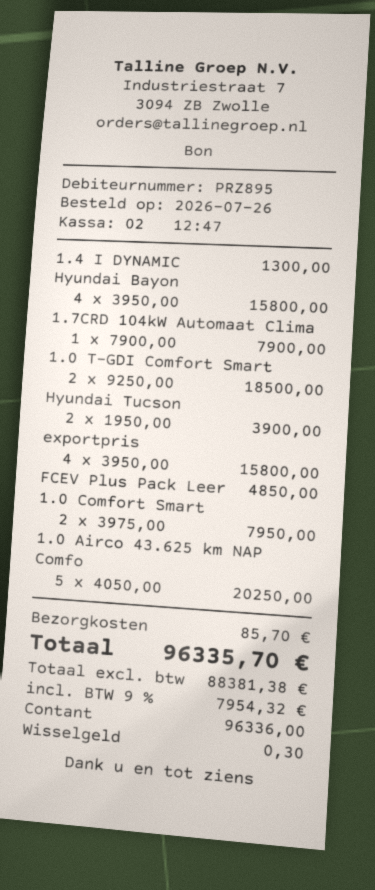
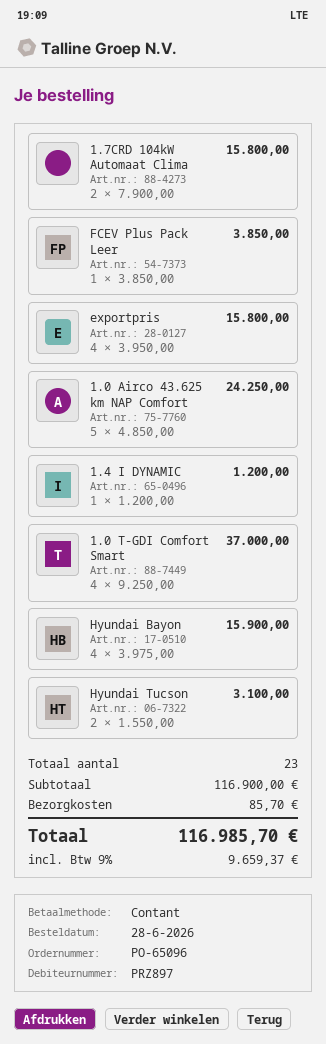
order date: 2026-07-26 -> 2026-06-28
customer number: PRZ895 -> PRZ897
1.4 I DYNAMIC: 1 x 1300.00 = 1300.00 -> 1 x 1200.00 = 1200.00
Hyundai Bayon: 4 x 3950.00 = 15800.00 -> 4 x 3975.00 = 15900.00
1.7CRD 104kW Automaat Clima: 1 x 7900.00 = 7900.00 -> 2 x 7900.00 = 15800.00
1.0 T-GDI Comfort Smart: 2 x 9250.00 = 18500.00 -> 4 x 9250.00 = 37000.00
Hyundai Tucson: 2 x 1950.00 = 3900.00 -> 2 x 1550.00 = 3100.00
FCEV Plus Pack Leer: 1 x 4850.00 = 4850.00 -> 1 x 3850.00 = 3850.00
1.0 Comfort Smart: 2 x 3975.00 = 7950.00 -> none
1.0 Airco 43.625 km NAP Comfo: 5 x 4050.00 = 20250.00 -> 5 x 4850.00 = 24250.00
tax: 9% = 7954.32 -> 9% = 9659.37
total: 96335.70 -> 116985.70

